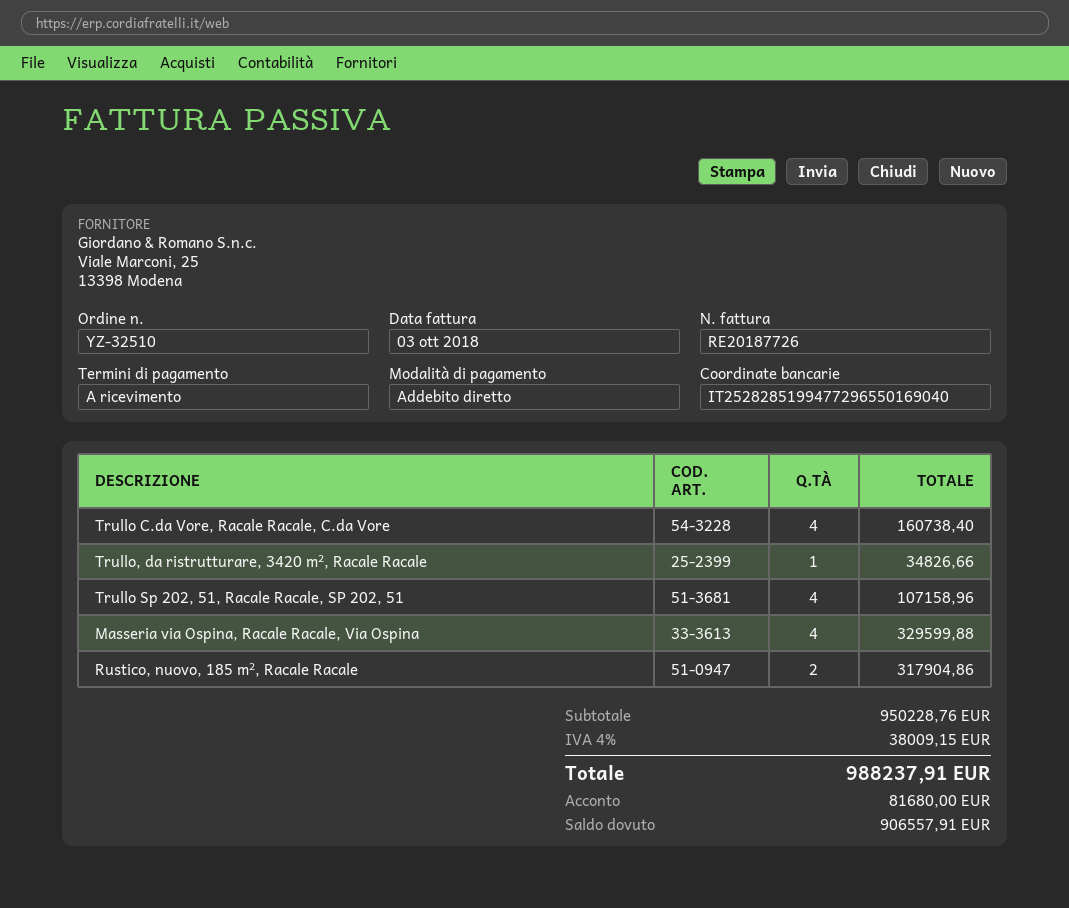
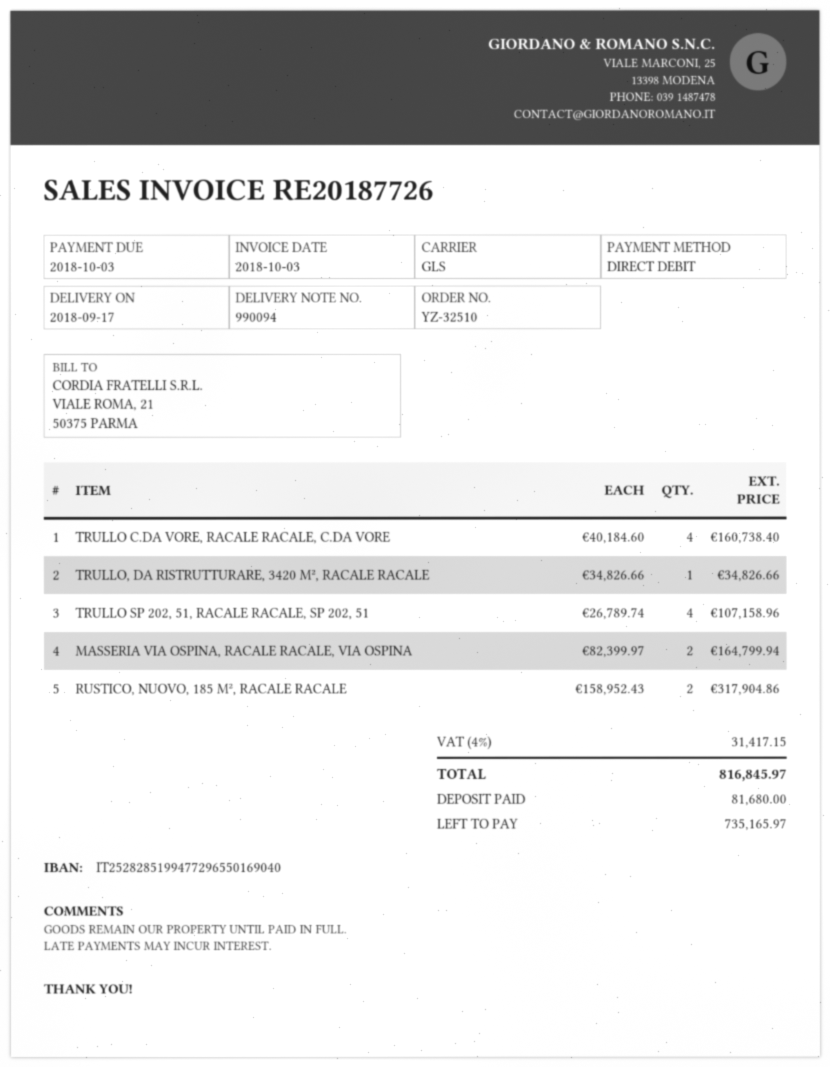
Masseria via Ospina, Racale Racale, Via Ospina: 4 for 329599.88 -> 2 for 164799.94
tax: 4% = 38009.15 -> 4% = 31417.15
total: 988237.91 -> 816845.97
balance: 906557.91 -> 735165.97

